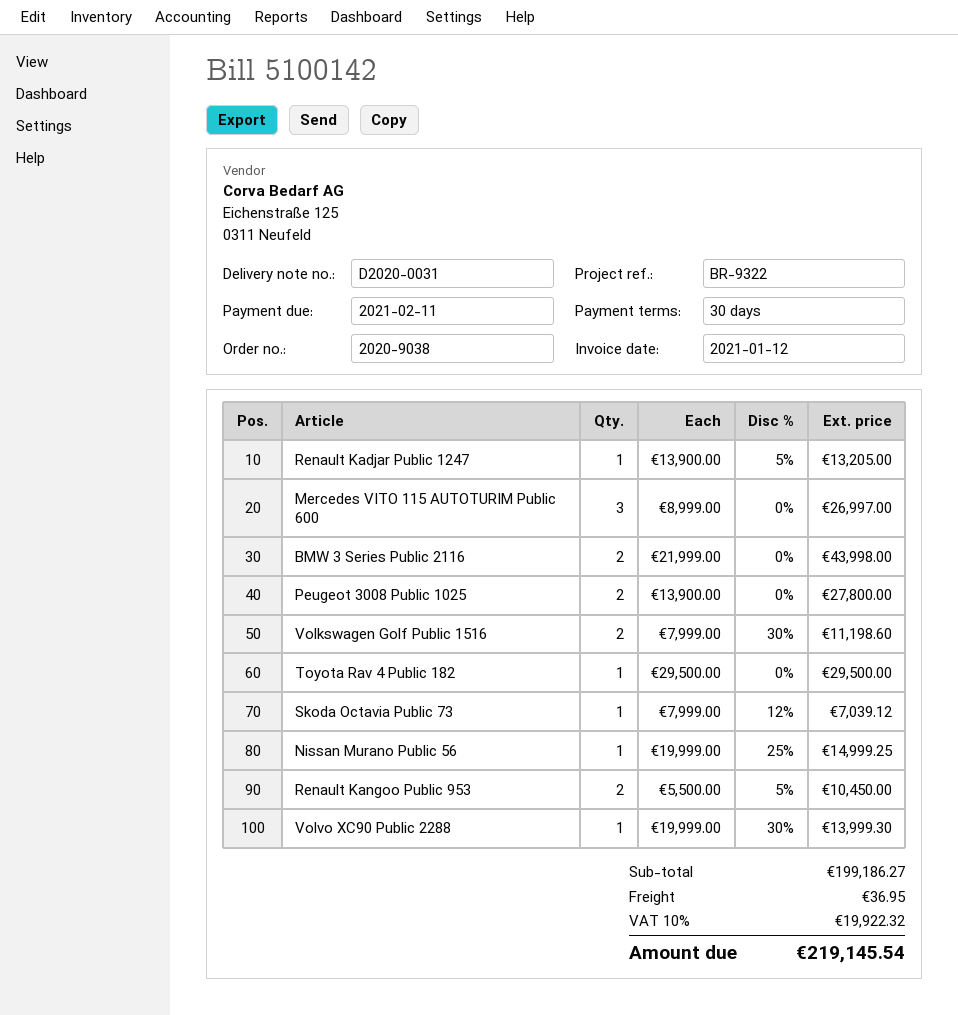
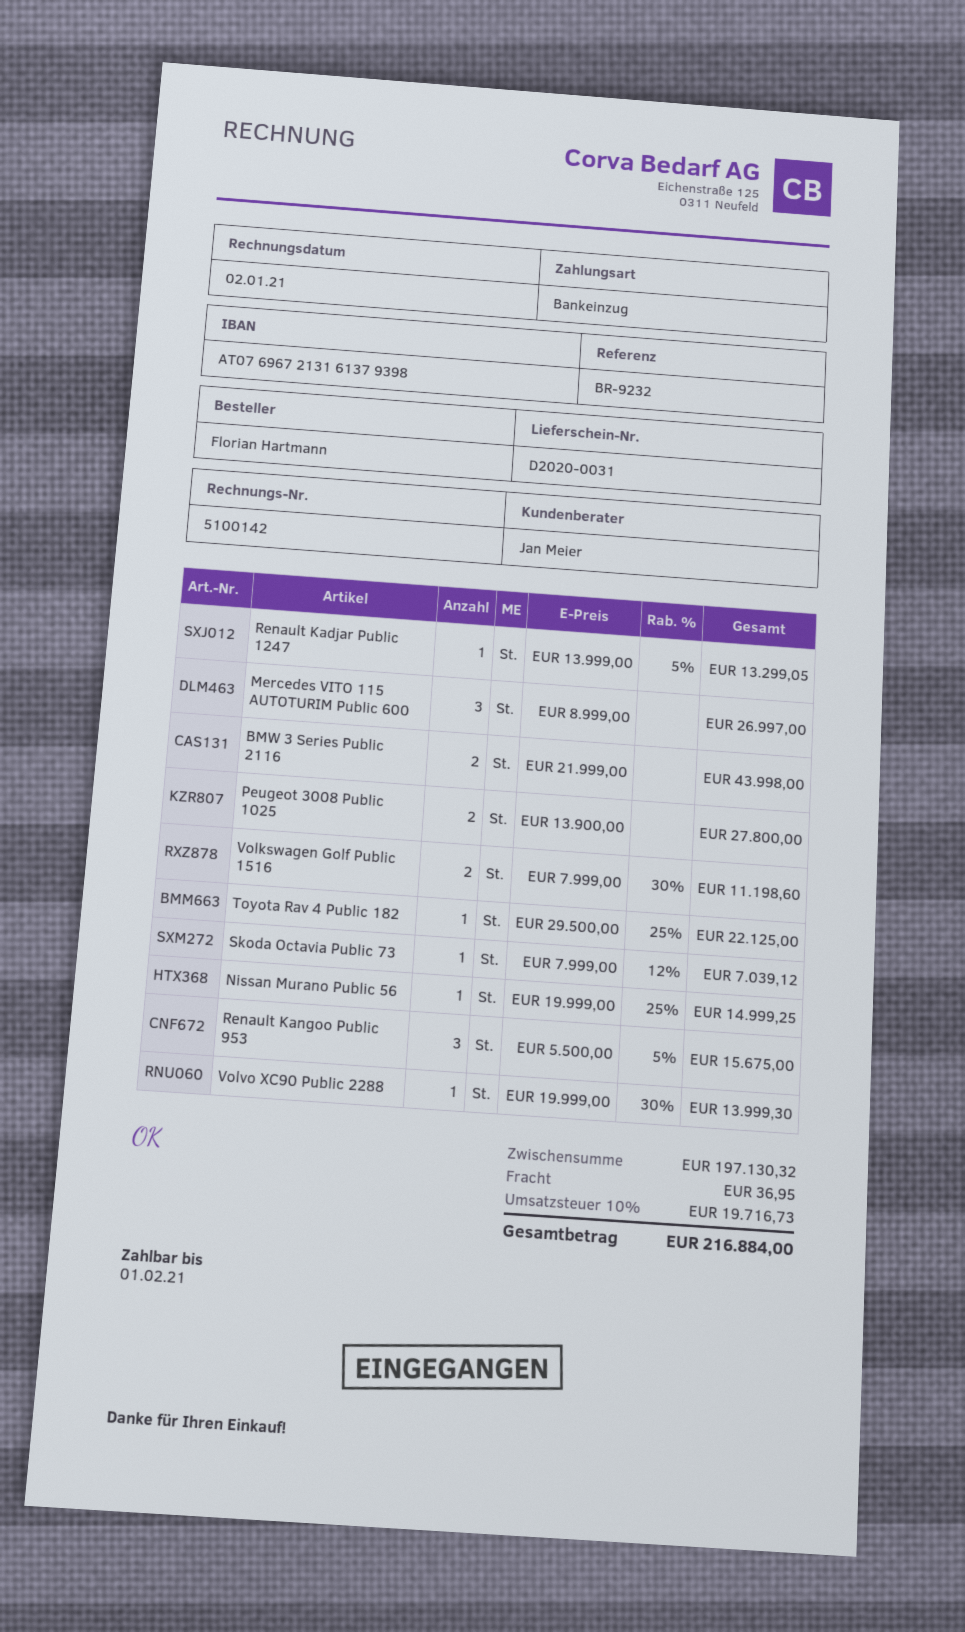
invoice date: 2021-01-12 -> 2021-01-02
due date: 2021-02-11 -> 2021-02-01
reference: BR-9322 -> BR-9232
Renault Kadjar Public 1247: 1 x 13900.00 - 5% = 13205.00 -> 1 x 13999.00 - 5% = 13299.05
Toyota Rav 4 Public 182: 1 x 29500.00 = 29500.00 -> 1 x 29500.00 - 25% = 22125.00
Renault Kangoo Public 953: 2 x 5500.00 - 5% = 10450.00 -> 3 x 5500.00 - 5% = 15675.00
subtotal: 199186.27 -> 197130.32
tax: 10% = 19922.32 -> 10% = 19716.73
total: 219145.54 -> 216884.00

